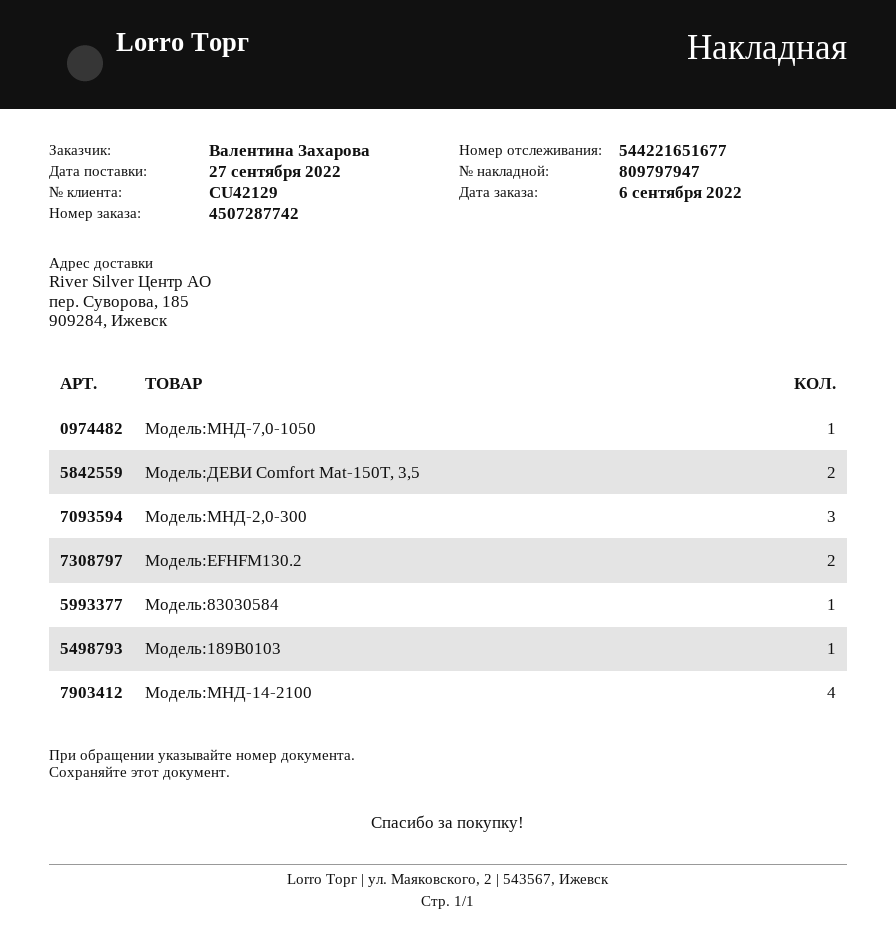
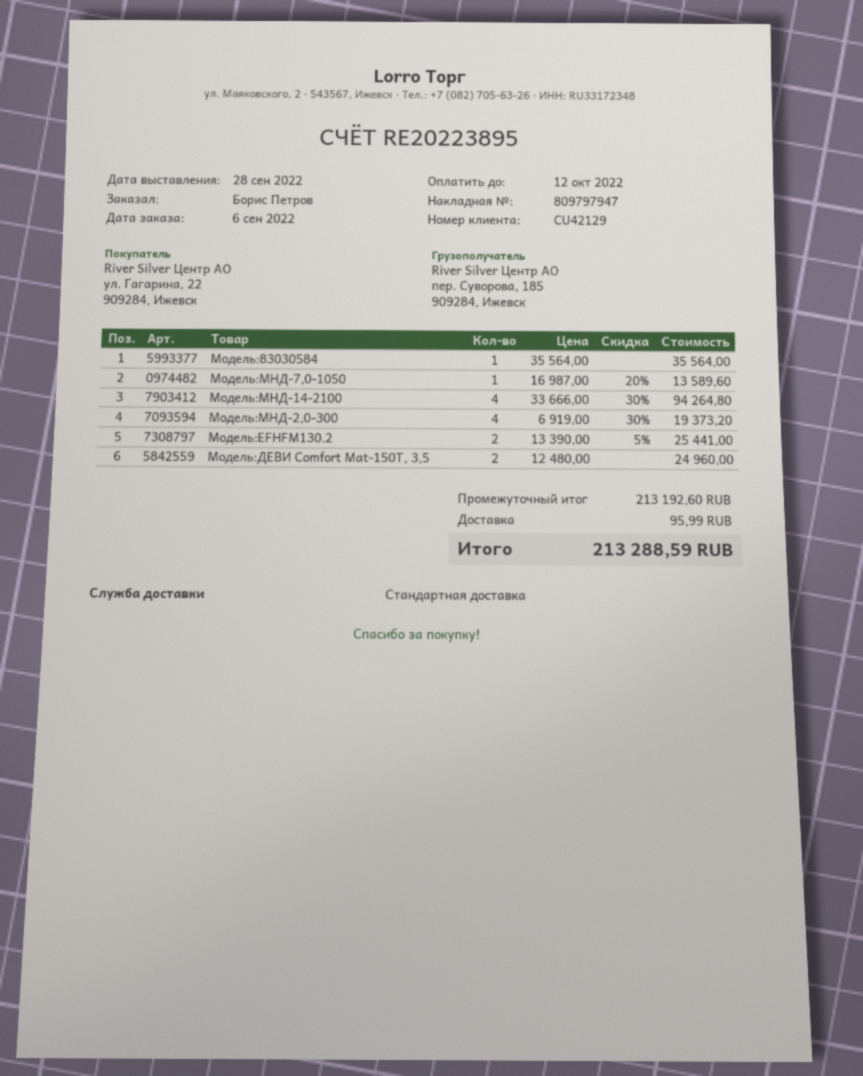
ordered by: Валентина Захарова -> Борис Петров
Модель:МНД-2,0-300: 3 -> 4
Модель:189B0103: 1 -> none

